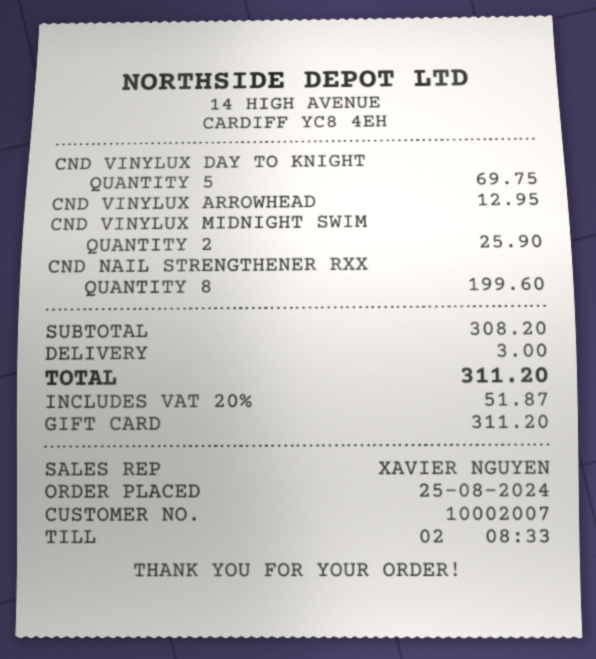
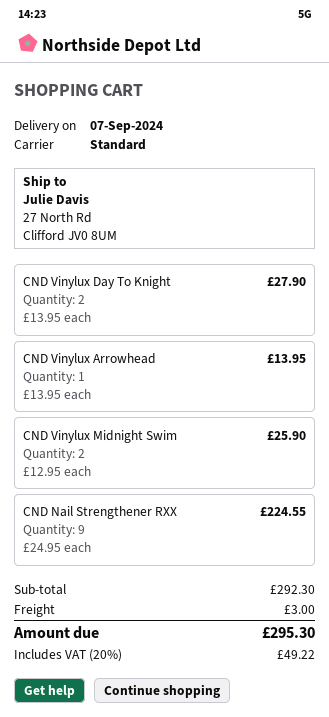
CND VINYLUX DAY TO KNIGHT: 5 for 69.75 -> 2 for 27.90
CND VINYLUX ARROWHEAD: 1 for 12.95 -> 1 for 13.95
CND NAIL STRENGTHENER RXX: 8 for 199.60 -> 9 for 224.55
subtotal: 308.20 -> 292.30
tax: 20% = 51.87 -> 20% = 49.22
total: 311.20 -> 295.30

